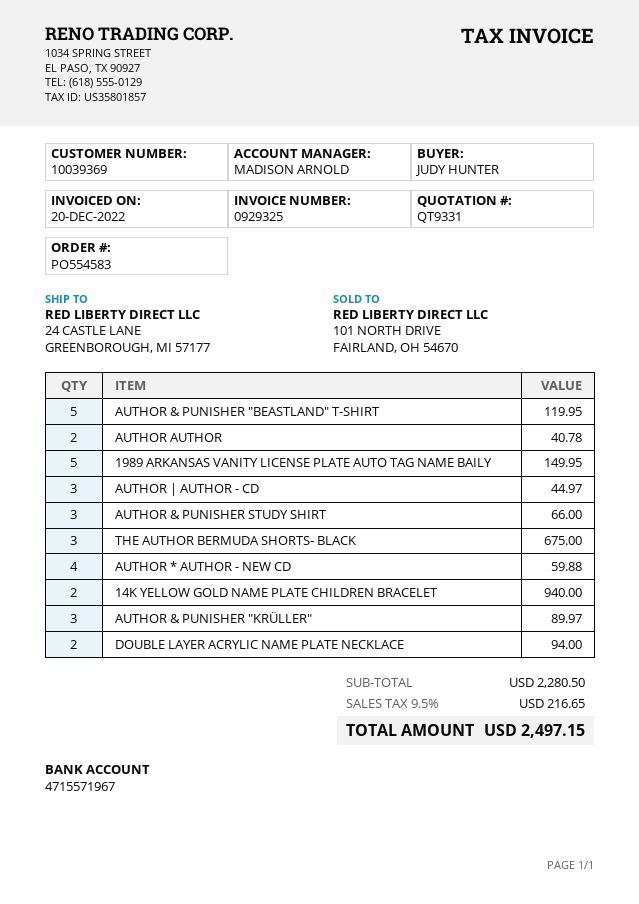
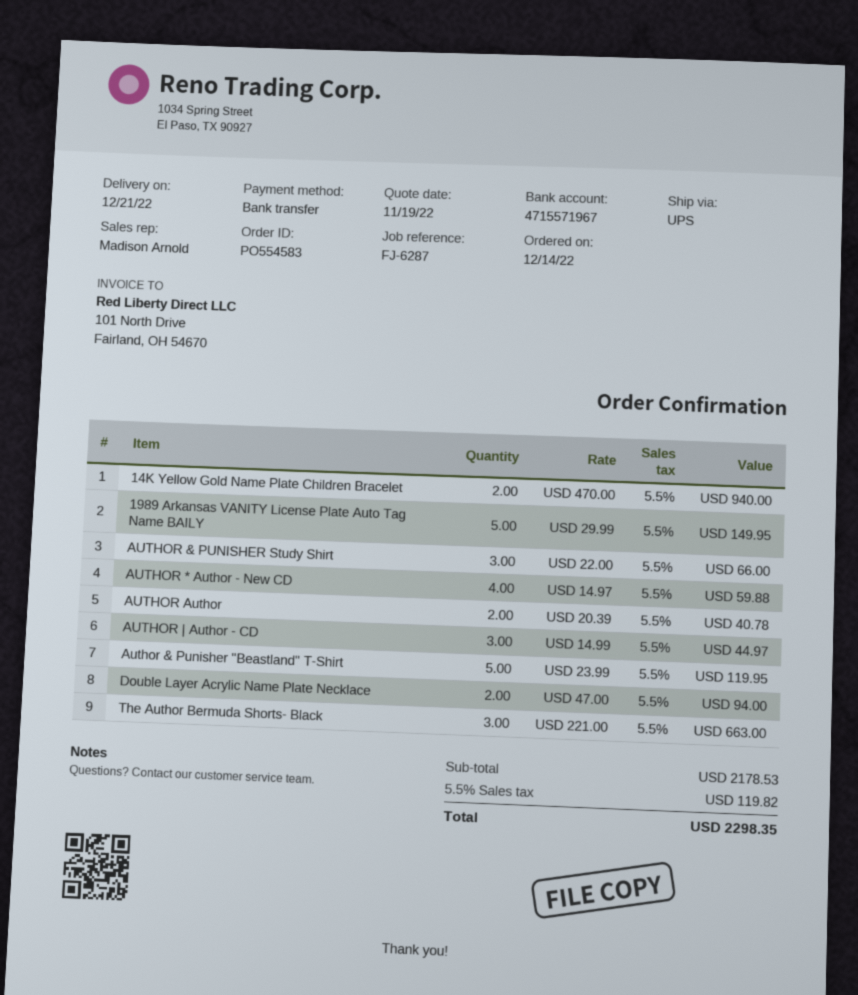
THE AUTHOR BERMUDA SHORTS- BLACK: 3 for 675.00 -> 3 for 663.00
AUTHOR & PUNISHER "KRÜLLER": 3 for 89.97 -> none
subtotal: 2280.50 -> 2178.53
tax: 9.5% = 216.65 -> 5.5% = 119.82
total: 2497.15 -> 2298.35

